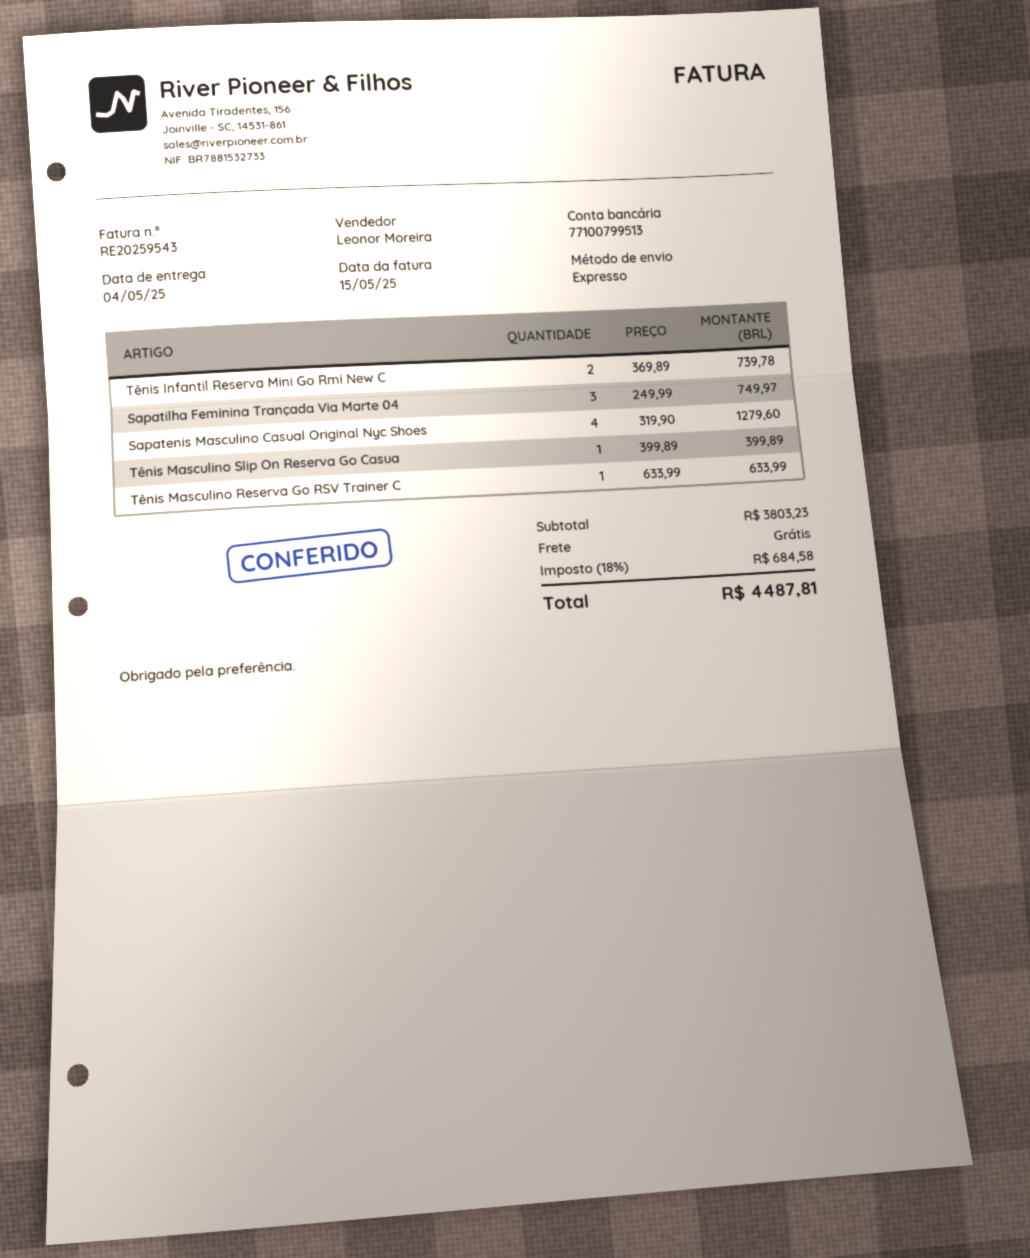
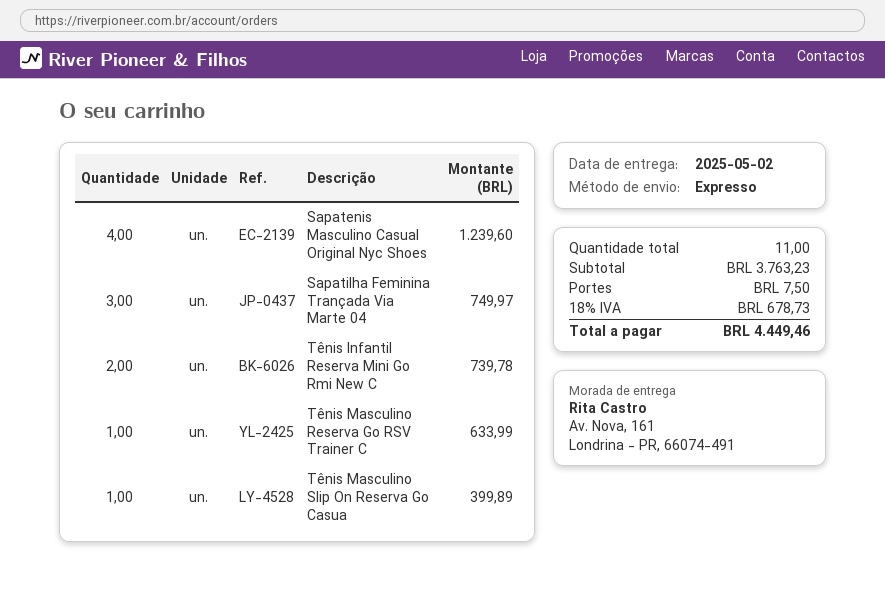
delivery date: 2025-05-04 -> 2025-05-02
Sapatenis Masculino Casual Original Nyc Shoes: 4 for 1279.60 -> 4 for 1239.60
subtotal: 3803.23 -> 3763.23
shipping: 0.00 -> 7.50
tax: 18% = 684.58 -> 18% = 678.73
total: 4487.81 -> 4449.46

